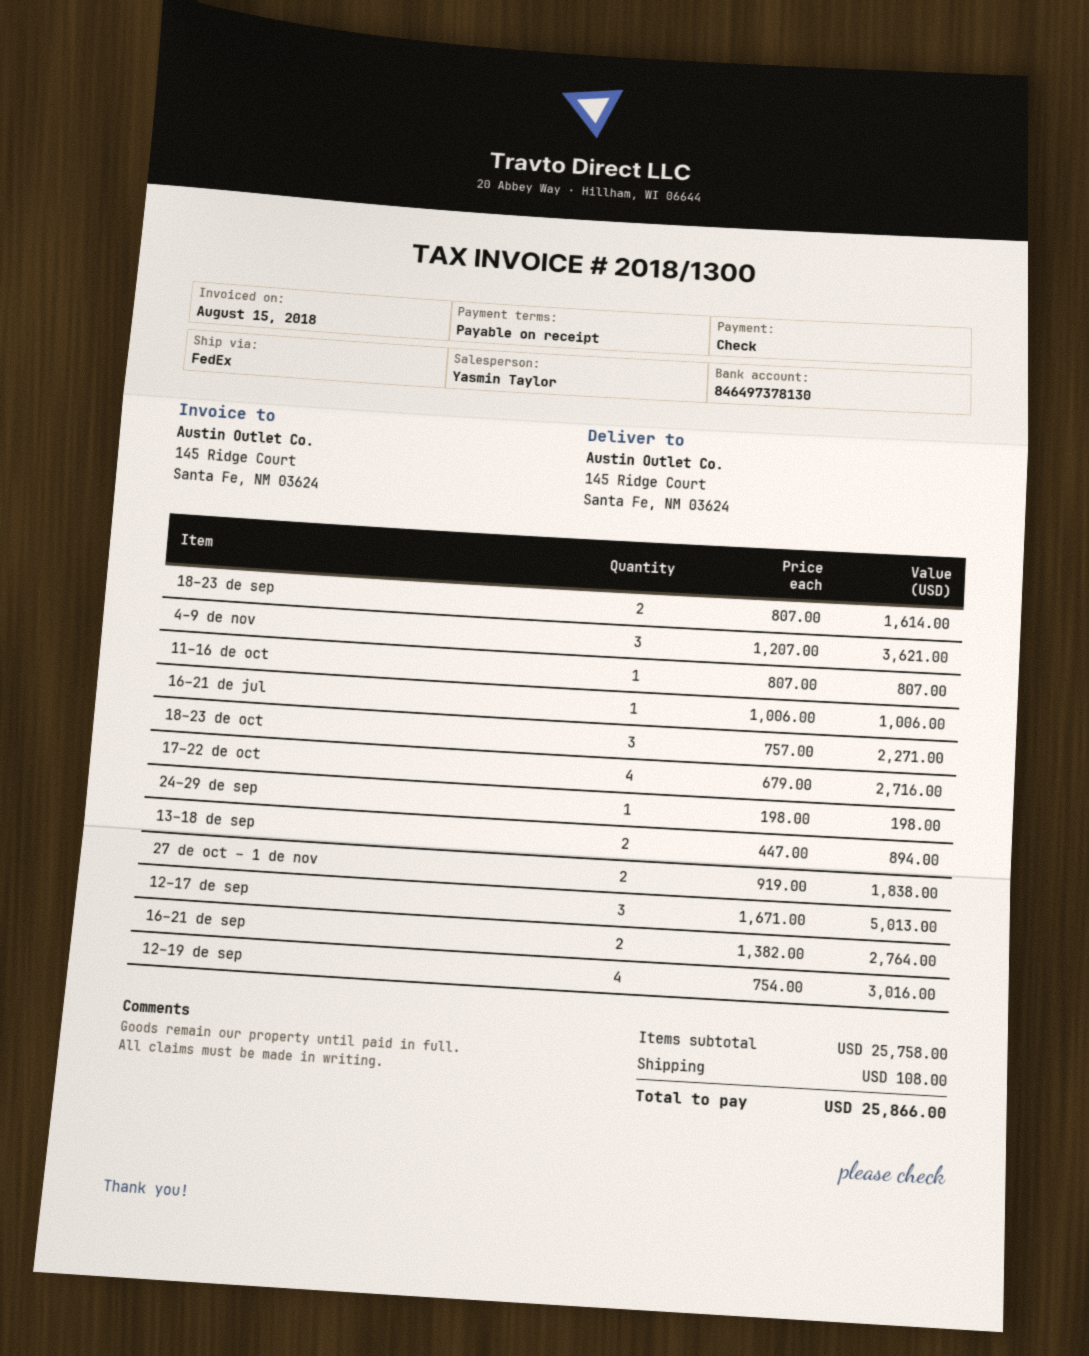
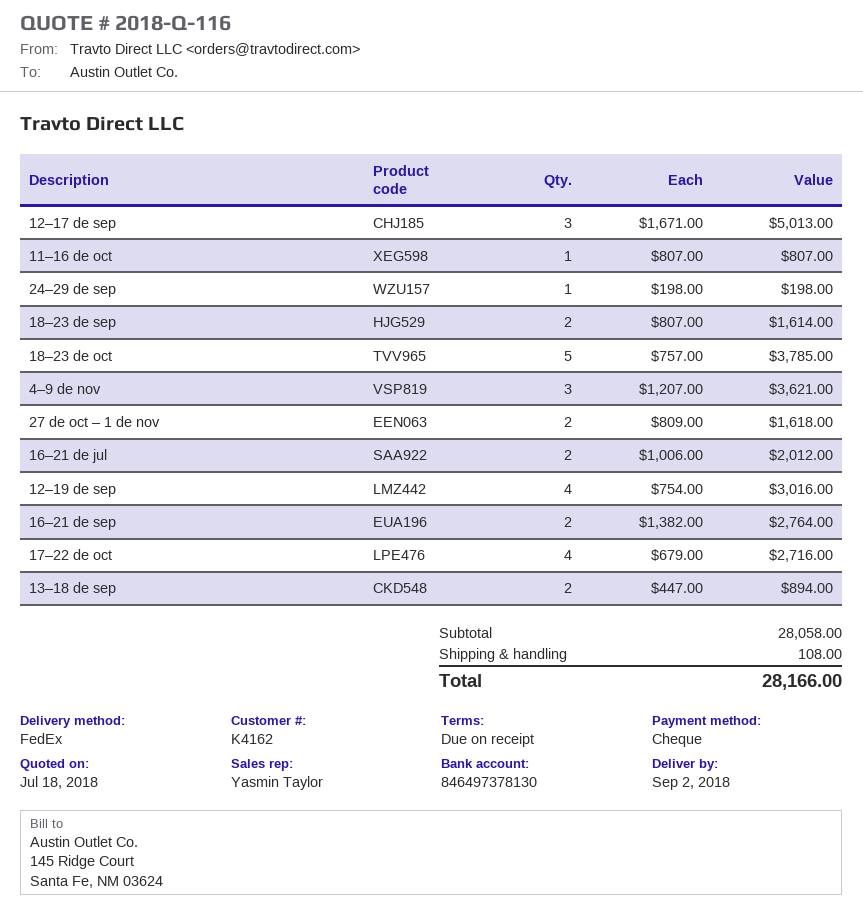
16–21 de jul: 1 x 1006.00 = 1006.00 -> 2 x 1006.00 = 2012.00
18–23 de oct: 3 x 757.00 = 2271.00 -> 5 x 757.00 = 3785.00
27 de oct – 1 de nov: 2 x 919.00 = 1838.00 -> 2 x 809.00 = 1618.00
subtotal: 25758.00 -> 28058.00
total: 25866.00 -> 28166.00

